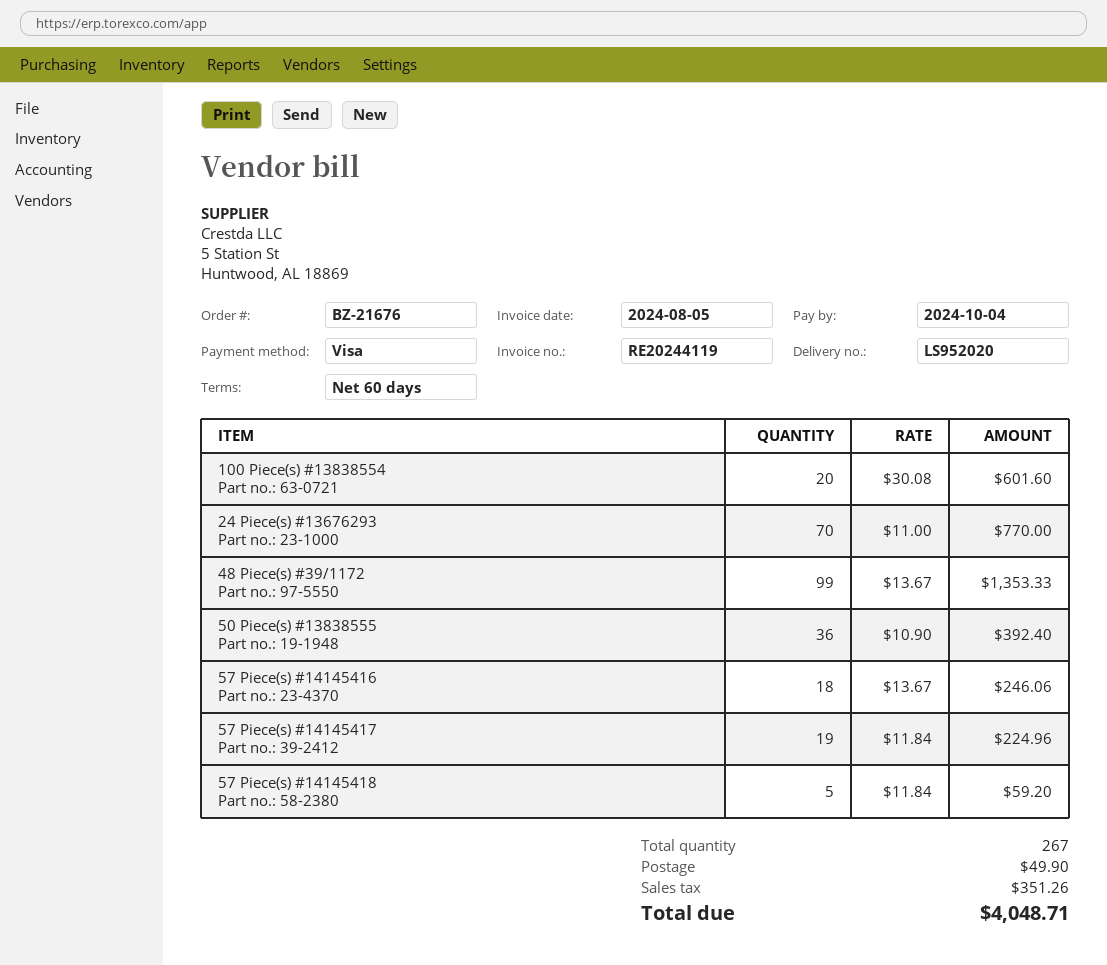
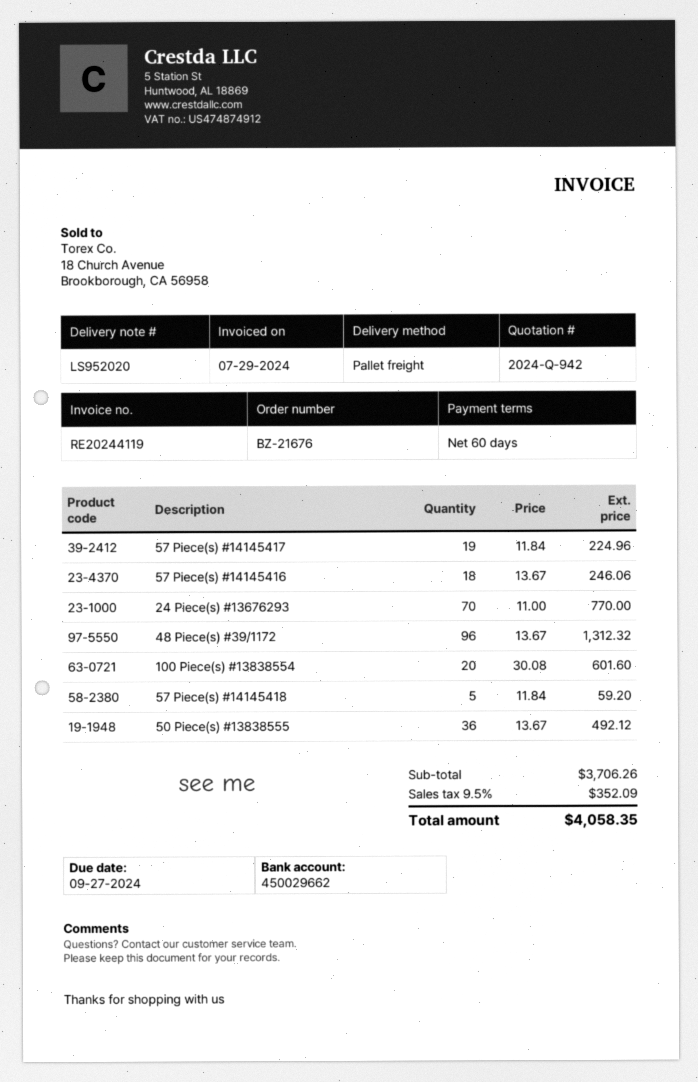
invoice date: 2024-08-05 -> 2024-07-29
due date: 2024-10-04 -> 2024-09-27
48 Piece(s) #39/1172: 99 x 13.67 = 1353.33 -> 96 x 13.67 = 1312.32
50 Piece(s) #13838555: 36 x 10.90 = 392.40 -> 36 x 13.67 = 492.12
shipping: 49.90 -> none
tax: 351.26 -> 352.09
total: 4048.71 -> 4058.35

